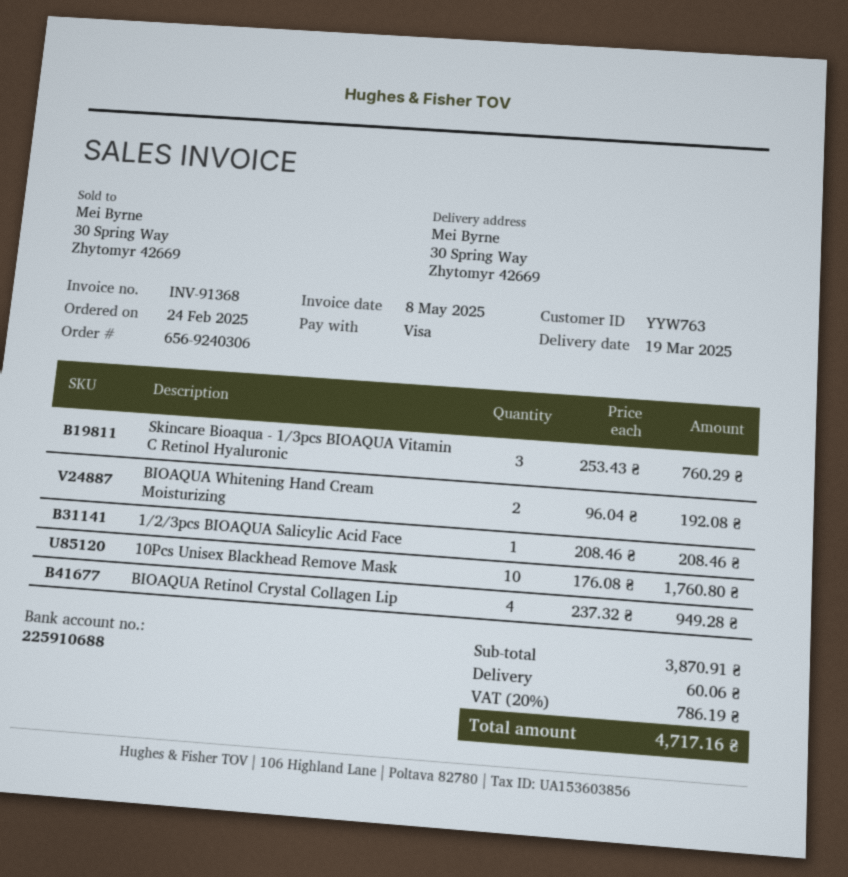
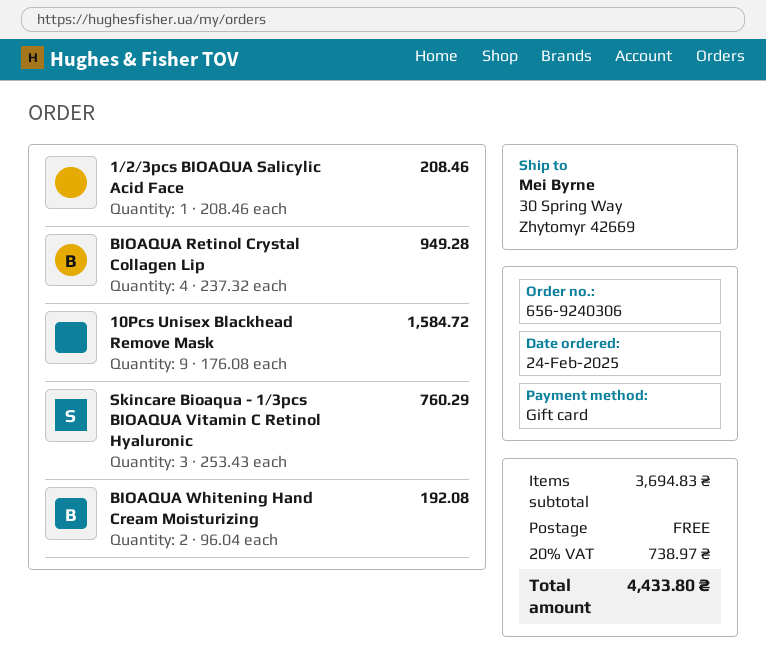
payment method: Visa -> gift card
10Pcs Unisex Blackhead Remove Mask: 10 x 176.08 = 1760.80 -> 9 x 176.08 = 1584.72
subtotal: 3870.91 -> 3694.83
shipping: 60.06 -> 0.00
tax: 20% = 786.19 -> 20% = 738.97
total: 4717.16 -> 4433.80

